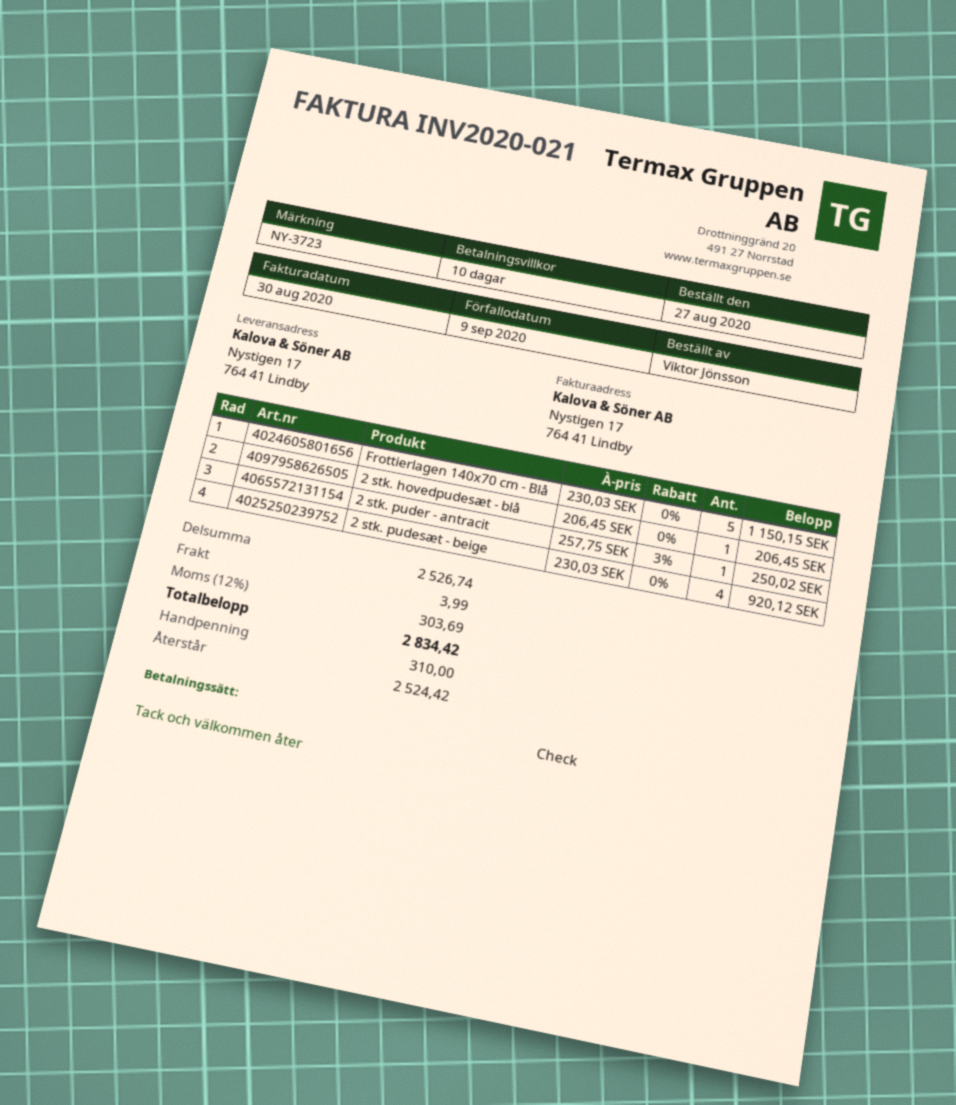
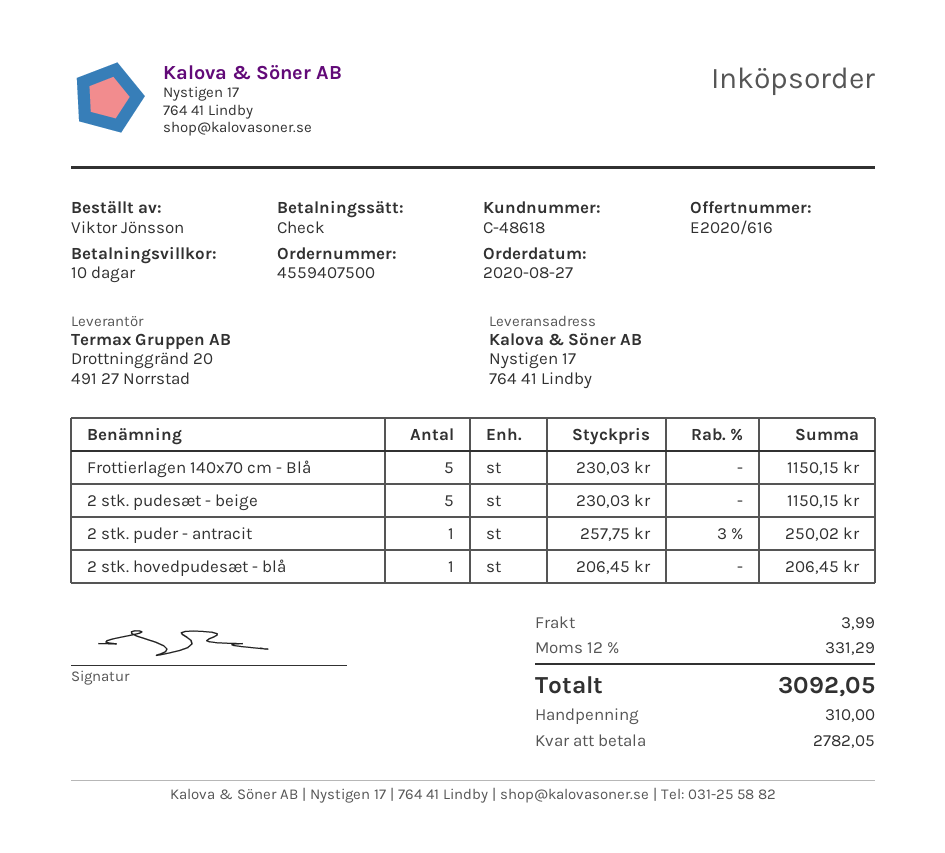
2 stk. pudesæt - beige: 4 x 230.03 = 920.12 -> 5 x 230.03 = 1150.15
tax: 12% = 303.69 -> 12% = 331.29
total: 2834.42 -> 3092.05
balance: 2524.42 -> 2782.05

